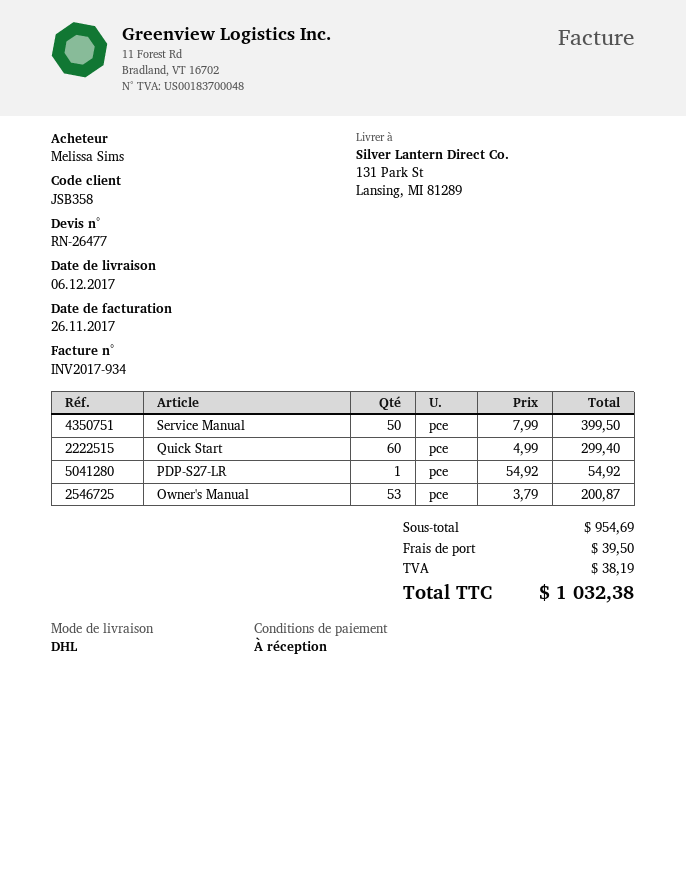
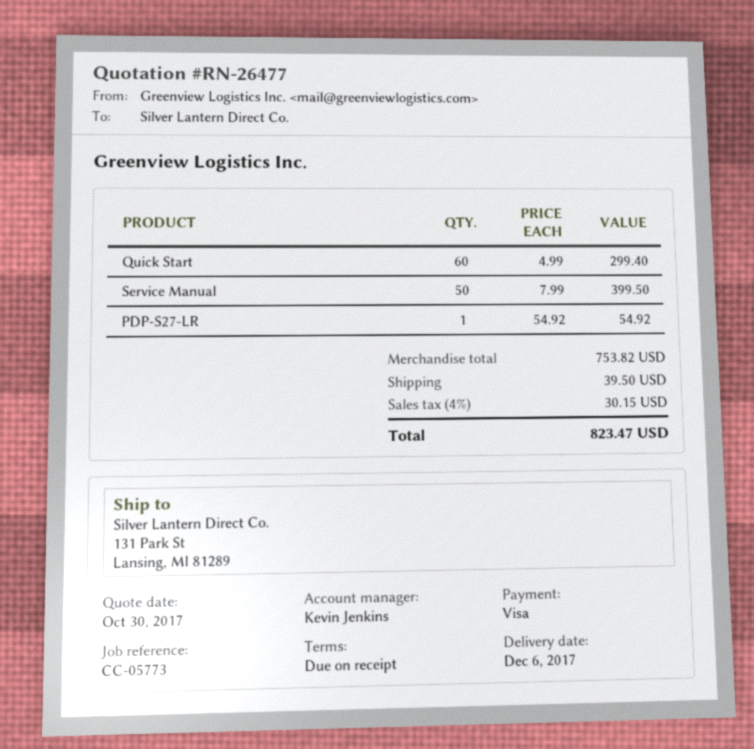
Owner's Manual: 53 x 3.79 = 200.87 -> none
subtotal: 954.69 -> 753.82
tax: 38.19 -> 30.15
total: 1032.38 -> 823.47

